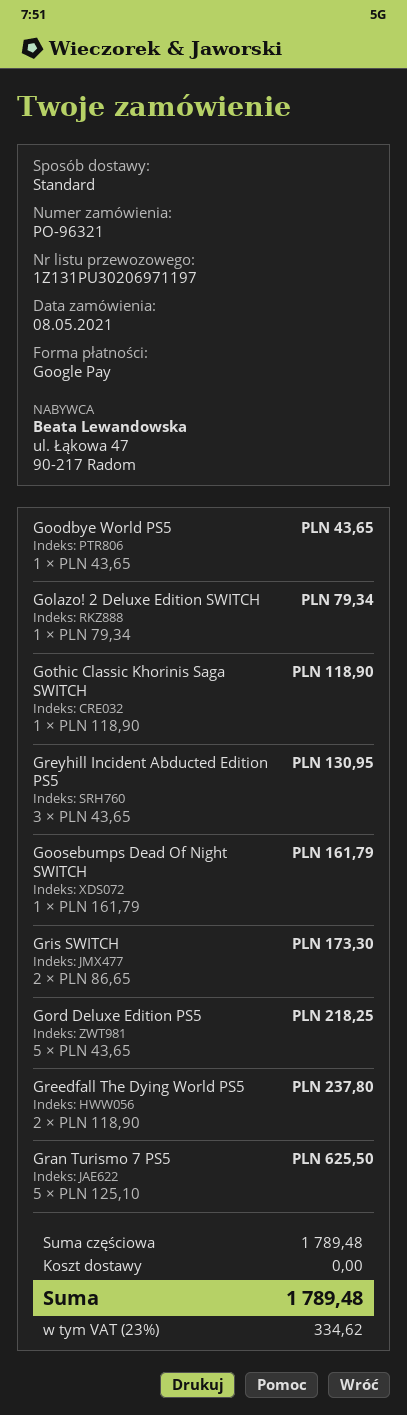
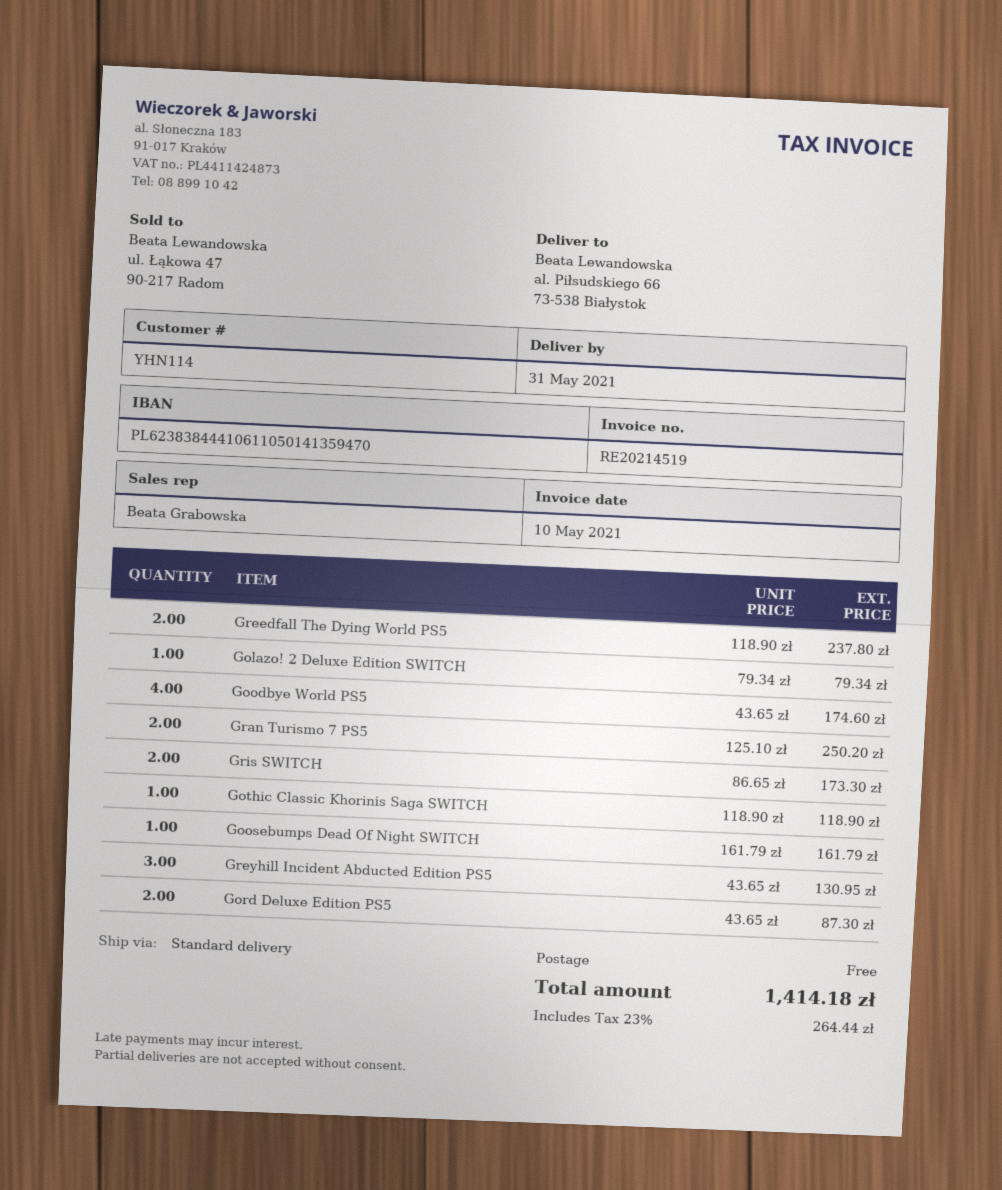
Goodbye World PS5: 1 x 43.65 = 43.65 -> 4 x 43.65 = 174.60
Gord Deluxe Edition PS5: 5 x 43.65 = 218.25 -> 2 x 43.65 = 87.30
Gran Turismo 7 PS5: 5 x 125.10 = 625.50 -> 2 x 125.10 = 250.20
tax: 23% = 334.62 -> 23% = 264.44
total: 1789.48 -> 1414.18

